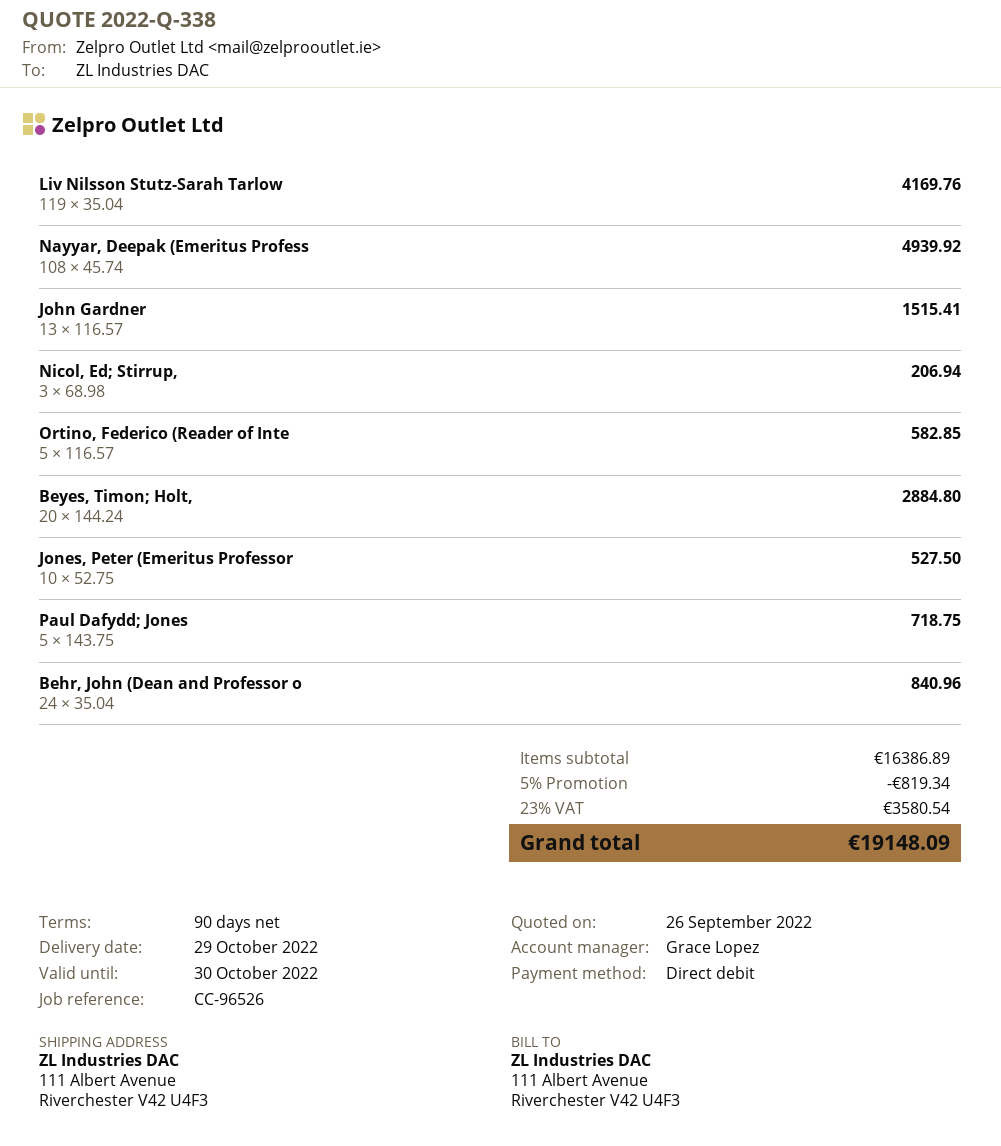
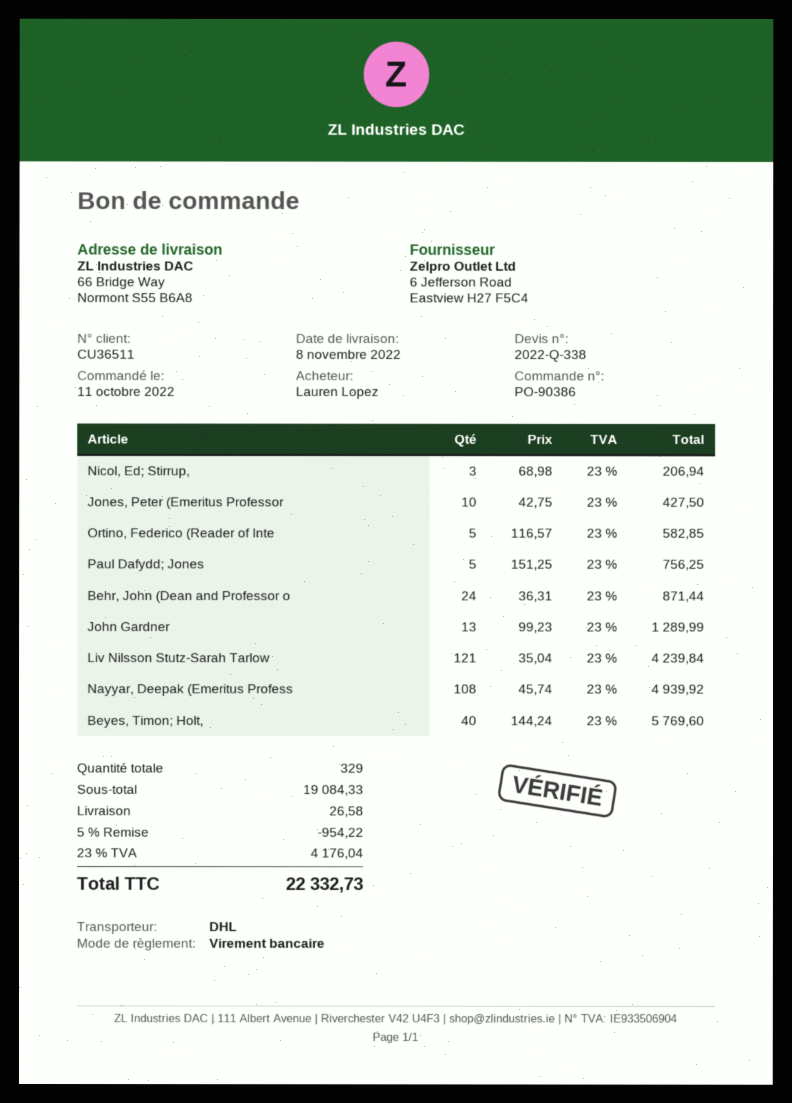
delivery date: 2022-10-29 -> 2022-11-08
payment method: direct debit -> bank transfer
ship to: 111 Albert Avenue, Riverchester V42 U4F3 -> 66 Bridge Way, Normont S55 B6A8
Liv Nilsson Stutz-Sarah Tarlow: 119 x 35.04 = 4169.76 -> 121 x 35.04 = 4239.84
John Gardner: 13 x 116.57 = 1515.41 -> 13 x 99.23 = 1289.99
Beyes, Timon; Holt,: 20 x 144.24 = 2884.80 -> 40 x 144.24 = 5769.60
Jones, Peter (Emeritus Professor: 10 x 52.75 = 527.50 -> 10 x 42.75 = 427.50
Paul Dafydd; Jones: 5 x 143.75 = 718.75 -> 5 x 151.25 = 756.25
Behr, John (Dean and Professor o: 24 x 35.04 = 840.96 -> 24 x 36.31 = 871.44
subtotal: 16386.89 -> 19084.33
discount: 5% = 819.34 -> 5% = 954.22
shipping: none -> 26.58
tax: 23% = 3580.54 -> 23% = 4176.04
total: 19148.09 -> 22332.73

